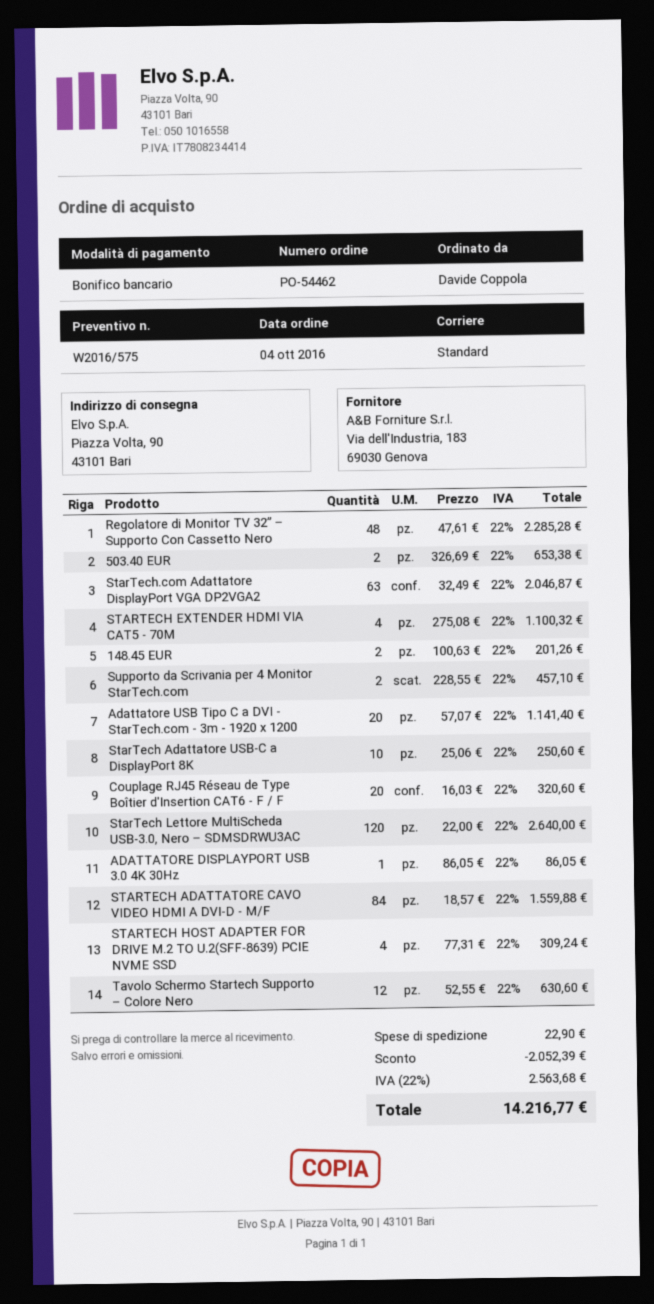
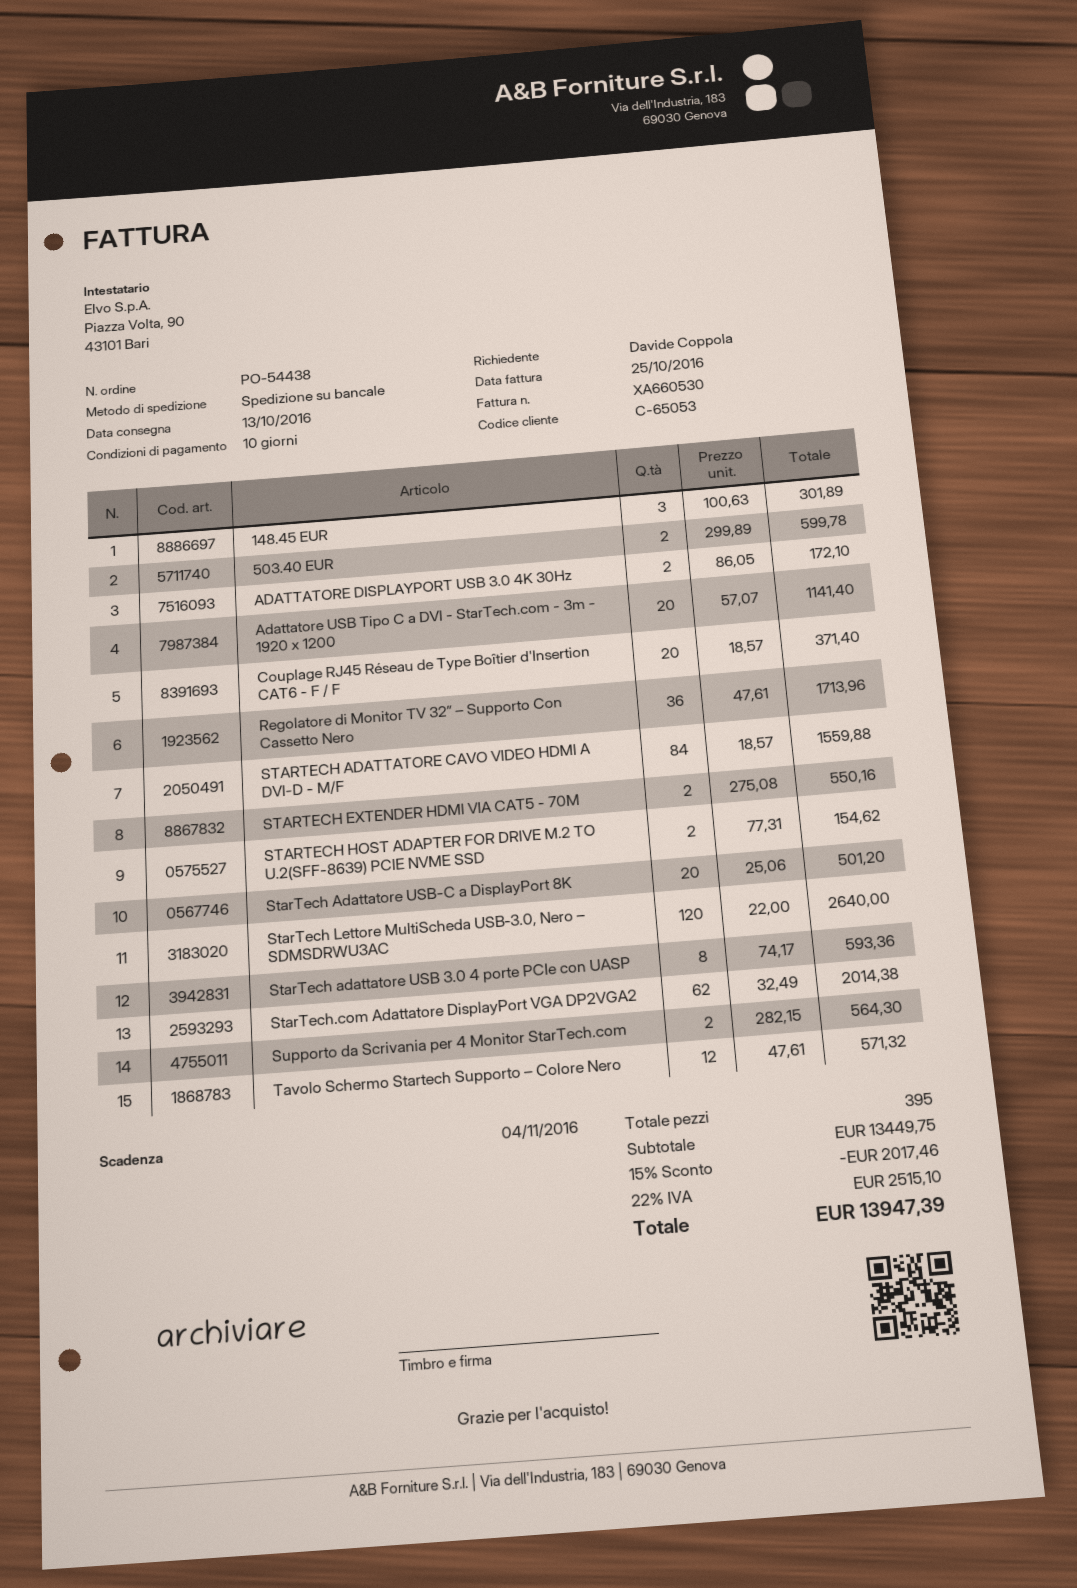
order number: PO-54462 -> PO-54438
shipping method: standard -> pallet freight
Regolatore di Monitor TV 32” – Supporto Con Cassetto Nero: 48 x 47.61 = 2285.28 -> 36 x 47.61 = 1713.96
503.40 EUR: 2 x 326.69 = 653.38 -> 2 x 299.89 = 599.78
StarTech.com Adattatore DisplayPort VGA DP2VGA2: 63 x 32.49 = 2046.87 -> 62 x 32.49 = 2014.38
STARTECH EXTENDER HDMI VIA CAT5 - 70M: 4 x 275.08 = 1100.32 -> 2 x 275.08 = 550.16
148.45 EUR: 2 x 100.63 = 201.26 -> 3 x 100.63 = 301.89
Supporto da Scrivania per 4 Monitor StarTech.com: 2 x 228.55 = 457.10 -> 2 x 282.15 = 564.30
StarTech Adattatore USB-C a DisplayPort 8K: 10 x 25.06 = 250.60 -> 20 x 25.06 = 501.20
Couplage RJ45 Réseau de Type Boîtier d'Insertion CAT6 - F / F: 20 x 16.03 = 320.60 -> 20 x 18.57 = 371.40
ADATTATORE DISPLAYPORT USB 3.0 4K 30Hz: 1 x 86.05 = 86.05 -> 2 x 86.05 = 172.10
STARTECH HOST ADAPTER FOR DRIVE M.2 TO U.2(SFF-8639) PCIE NVME SSD: 4 x 77.31 = 309.24 -> 2 x 77.31 = 154.62
Tavolo Schermo Startech Supporto – Colore Nero: 12 x 52.55 = 630.60 -> 12 x 47.61 = 571.32
StarTech adattatore USB 3.0 4 porte PCIe con UASP: none -> 8 x 74.17 = 593.36
discount: 2052.39 -> 2017.46
shipping: 22.90 -> none
tax: 22% = 2563.68 -> 22% = 2515.10
total: 14216.77 -> 13947.39

